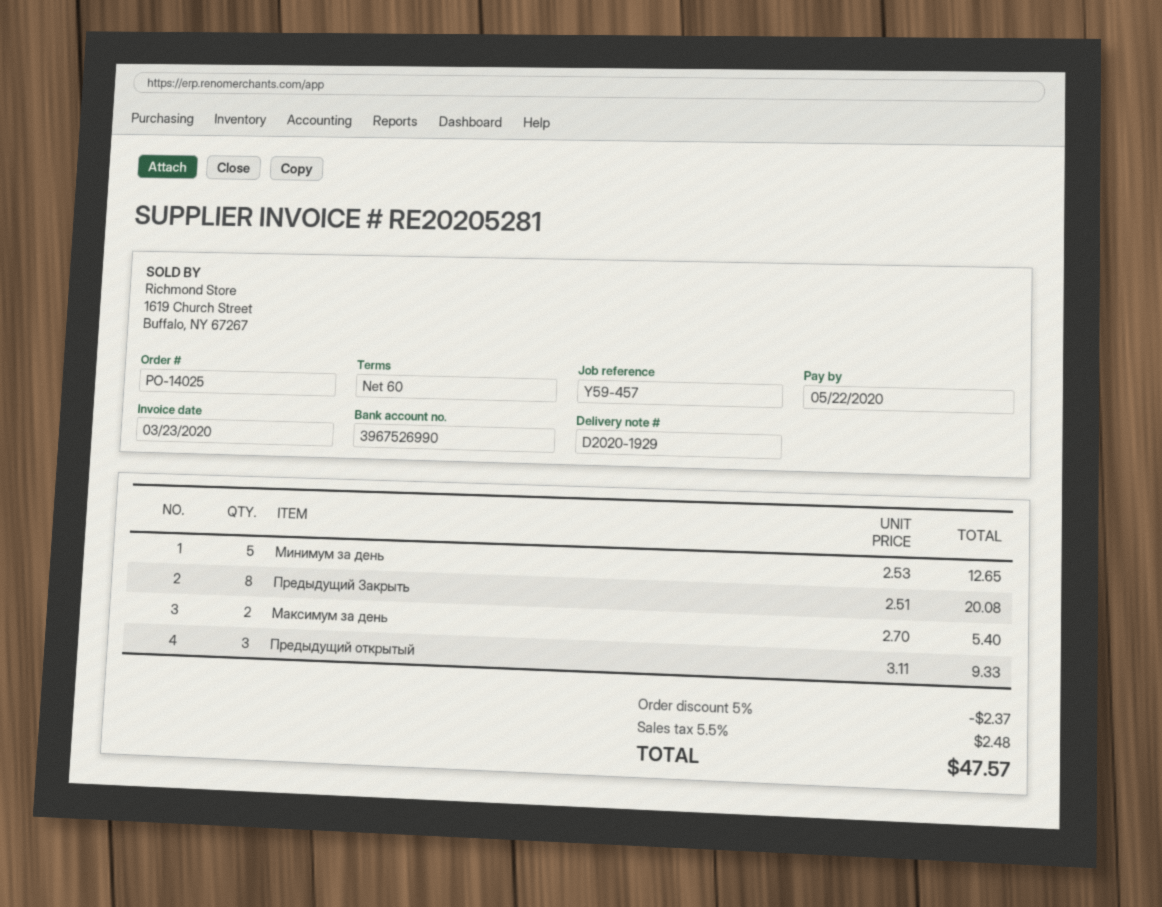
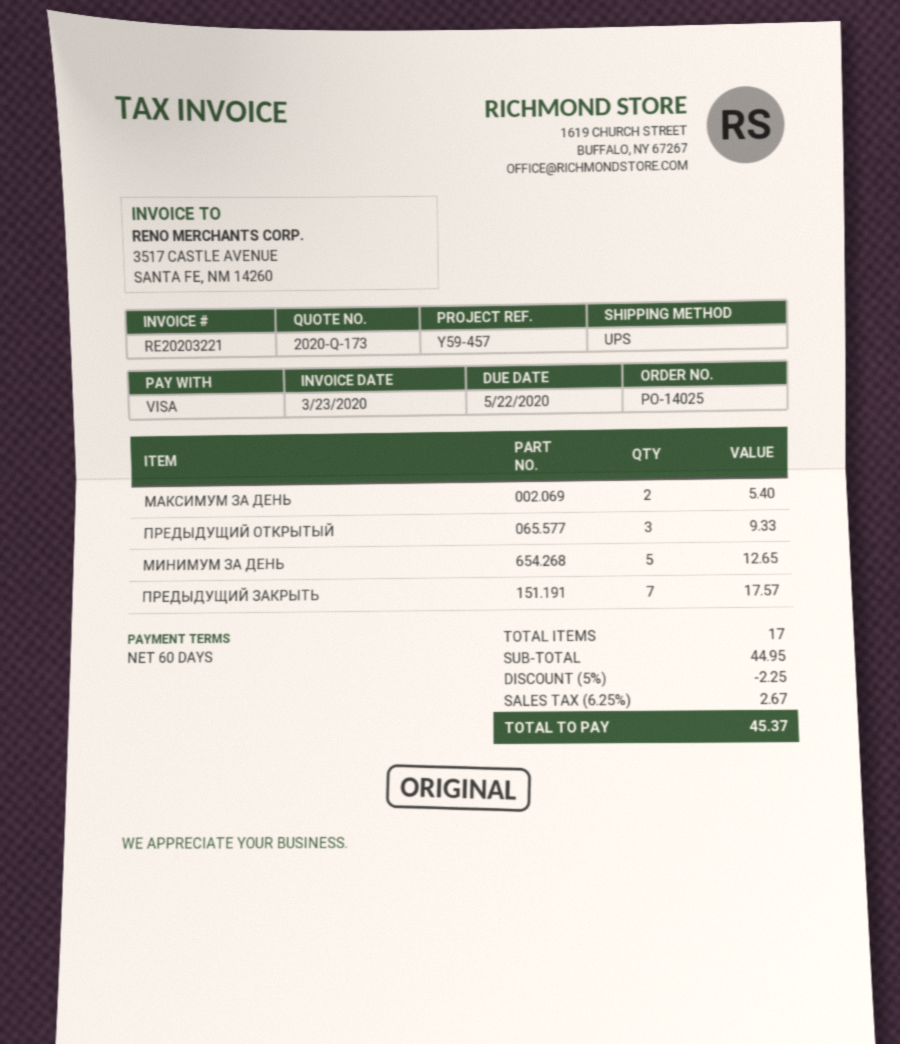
invoice number: RE20205281 -> RE20203221
Предыдущий Закрыть: 8 for 20.08 -> 7 for 17.57
discount: 5% = 2.37 -> 5% = 2.25
tax: 5.5% = 2.48 -> 6.25% = 2.67
total: 47.57 -> 45.37

